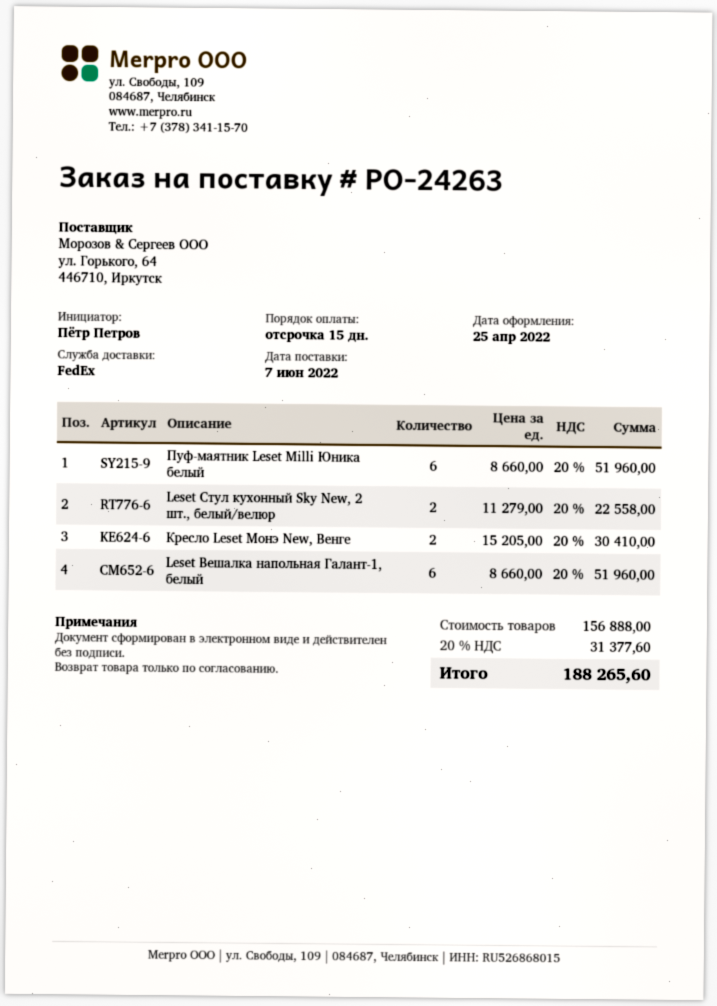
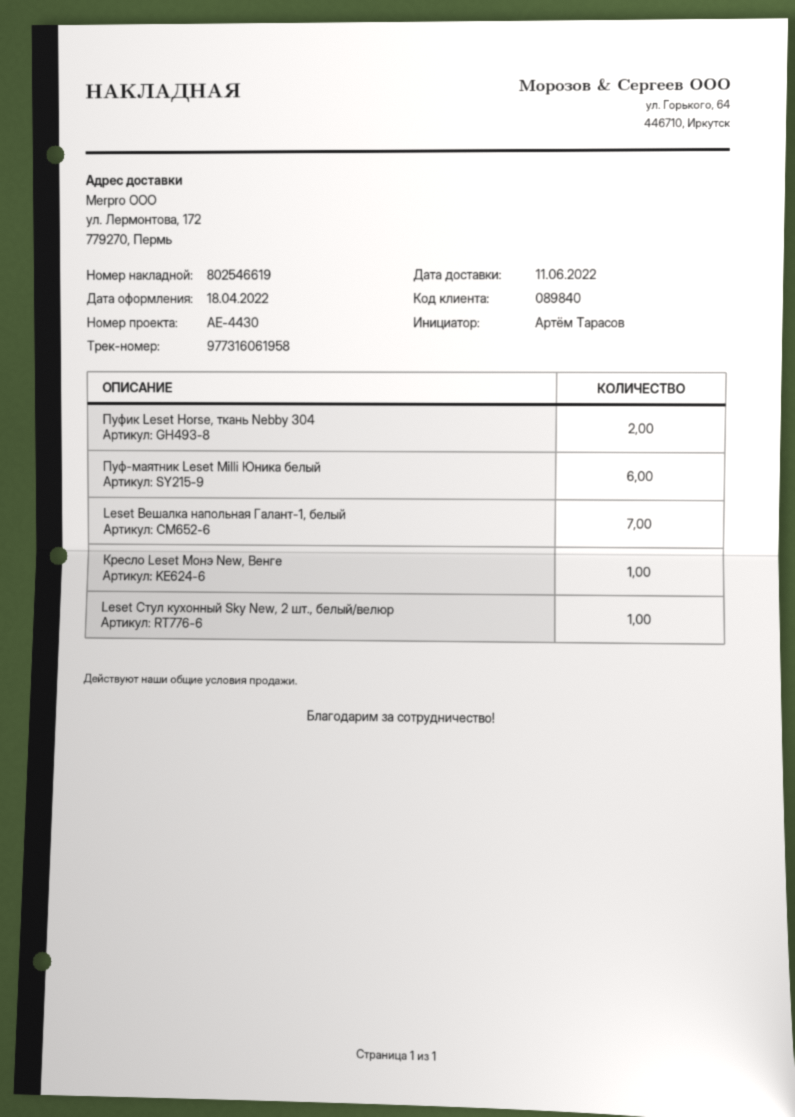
order date: 2022-04-25 -> 2022-04-18
delivery date: 2022-06-07 -> 2022-06-11
ordered by: Пётр Петров -> Артём Тарасов
Leset Стул кухонный Sky New, 2 шт., белый/велюр: 2 -> 1
Кресло Leset Монэ New, Венге: 2 -> 1
Leset Вешалка напольная Галант-1, белый: 6 -> 7
Пуфик Leset Horse, ткань Nebby 304: none -> 2

